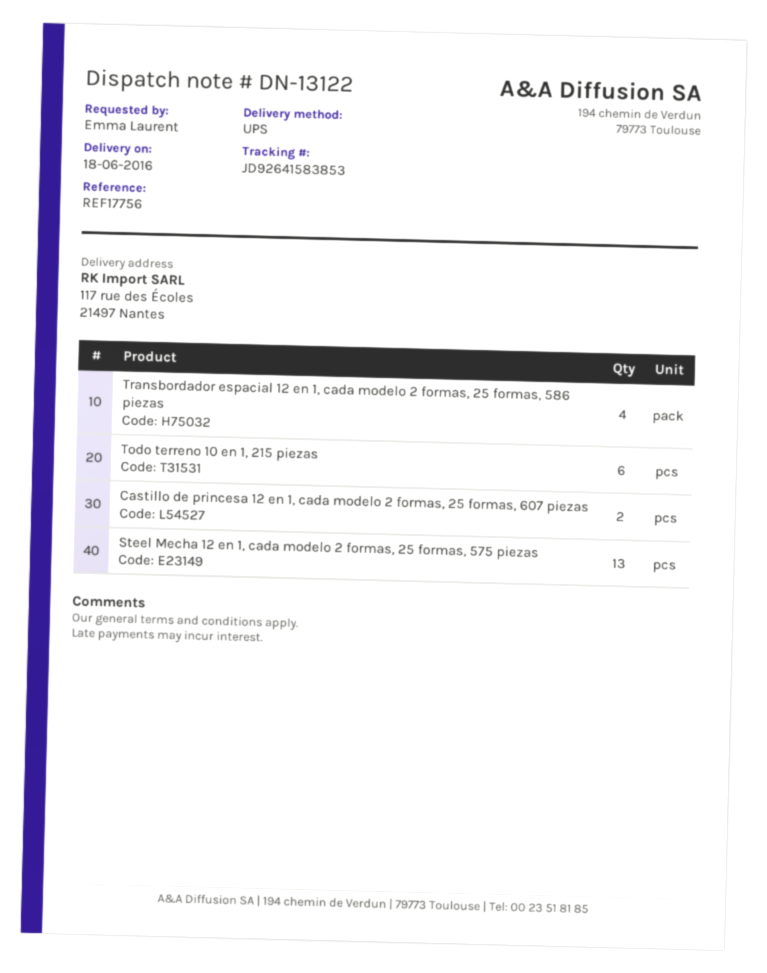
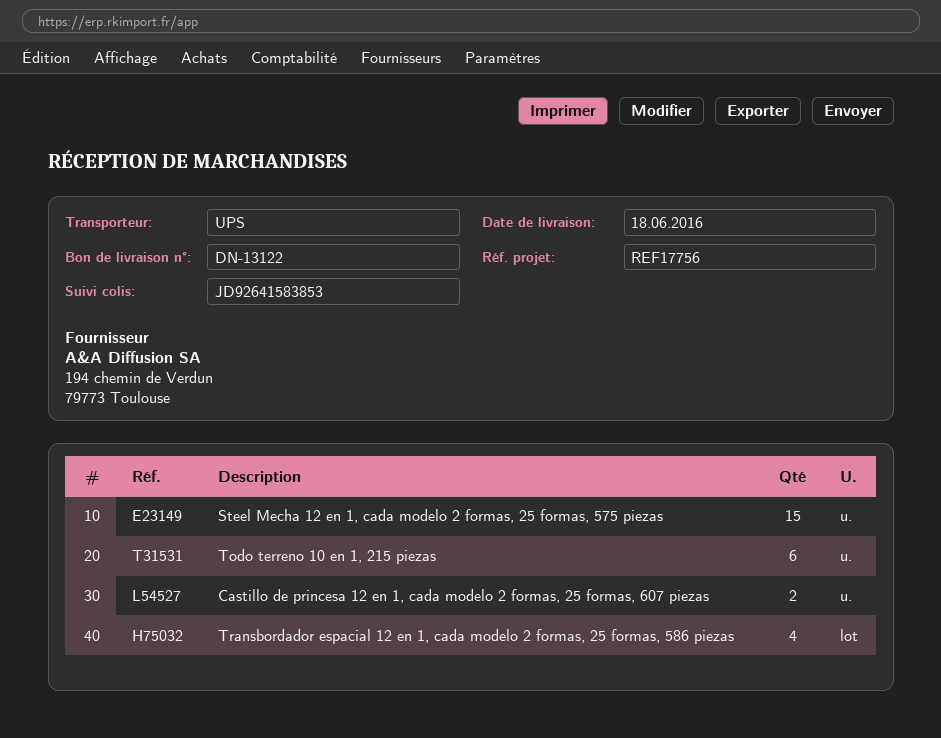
Steel Mecha 12 en 1, cada modelo 2 formas, 25 formas, 575 piezas: 13 -> 15

